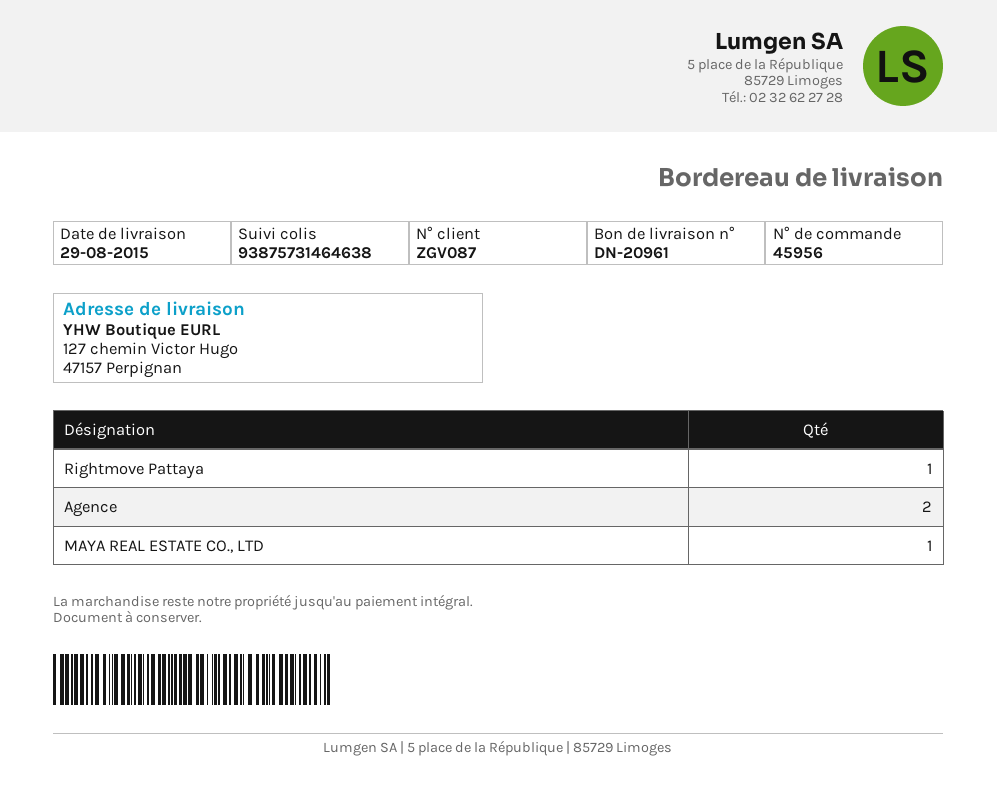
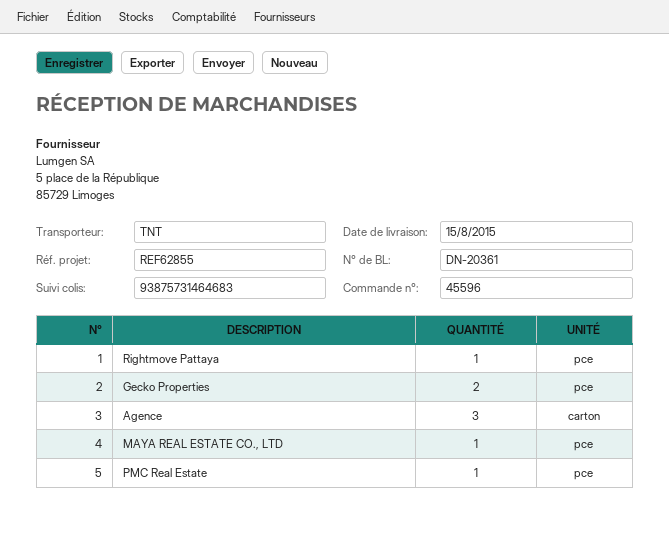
order number: 45956 -> 45596
delivery note number: DN-20961 -> DN-20361
delivery date: 2015-08-29 -> 2015-08-15
tracking number: 93875731464638 -> 93875731464683
Agence: 2 -> 3
Gecko Properties: none -> 2
PMC Real Estate: none -> 1

